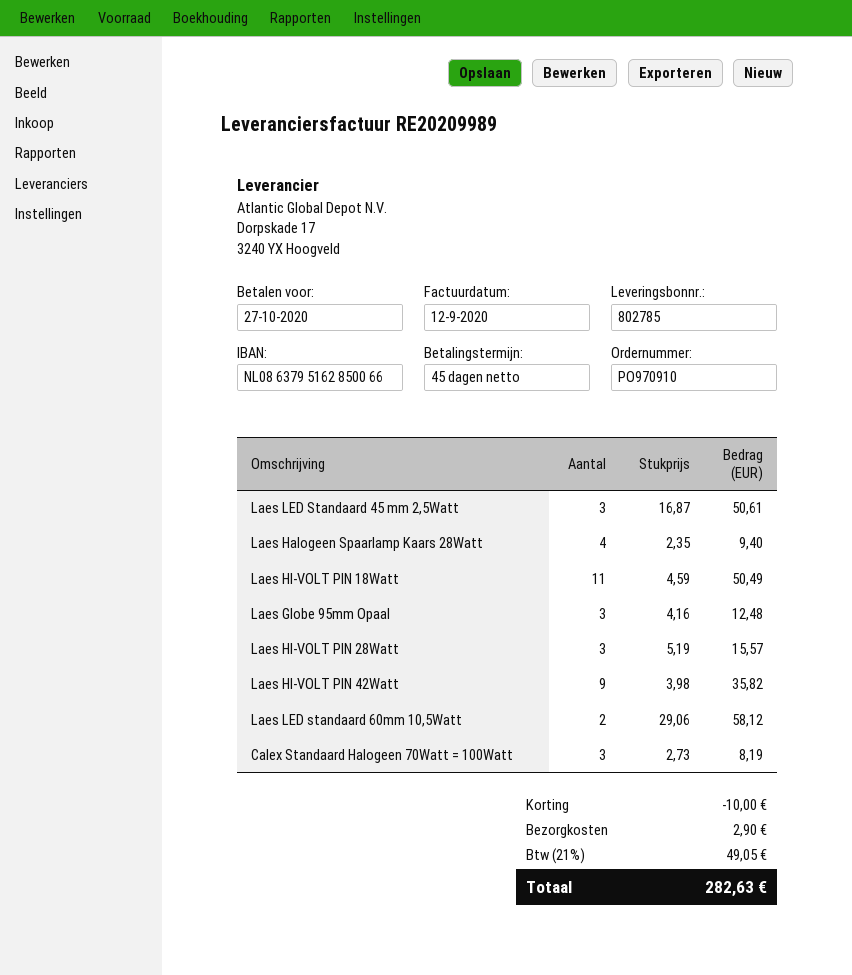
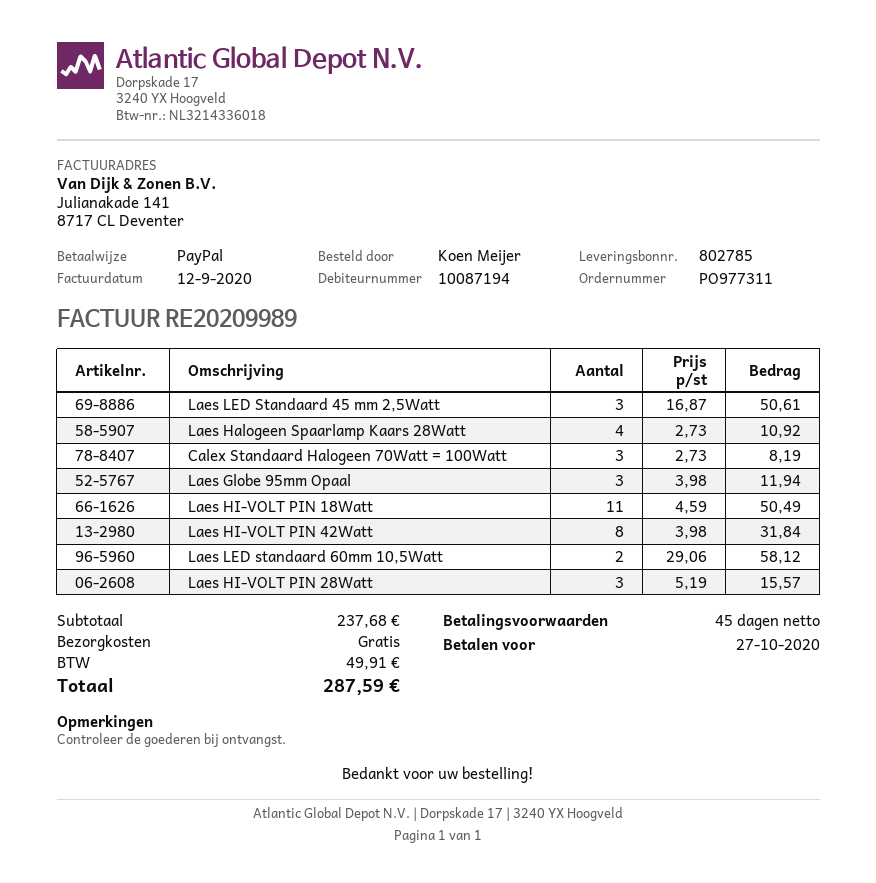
order number: PO970910 -> PO977311
Laes Halogeen Spaarlamp Kaars 28Watt: 4 x 2.35 = 9.40 -> 4 x 2.73 = 10.92
Laes Globe 95mm Opaal: 3 x 4.16 = 12.48 -> 3 x 3.98 = 11.94
Laes HI-VOLT PIN 42Watt: 9 x 3.98 = 35.82 -> 8 x 3.98 = 31.84
discount: 10.00 -> none
shipping: 2.90 -> 0.00
tax: 49.05 -> 49.91
total: 282.63 -> 287.59

